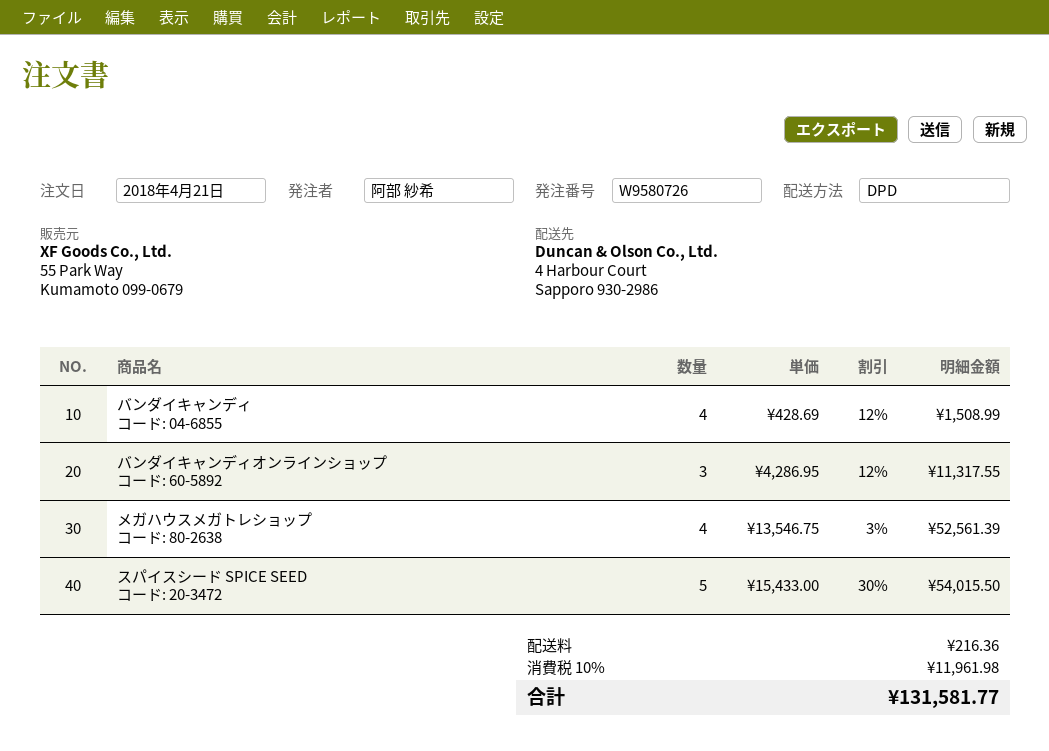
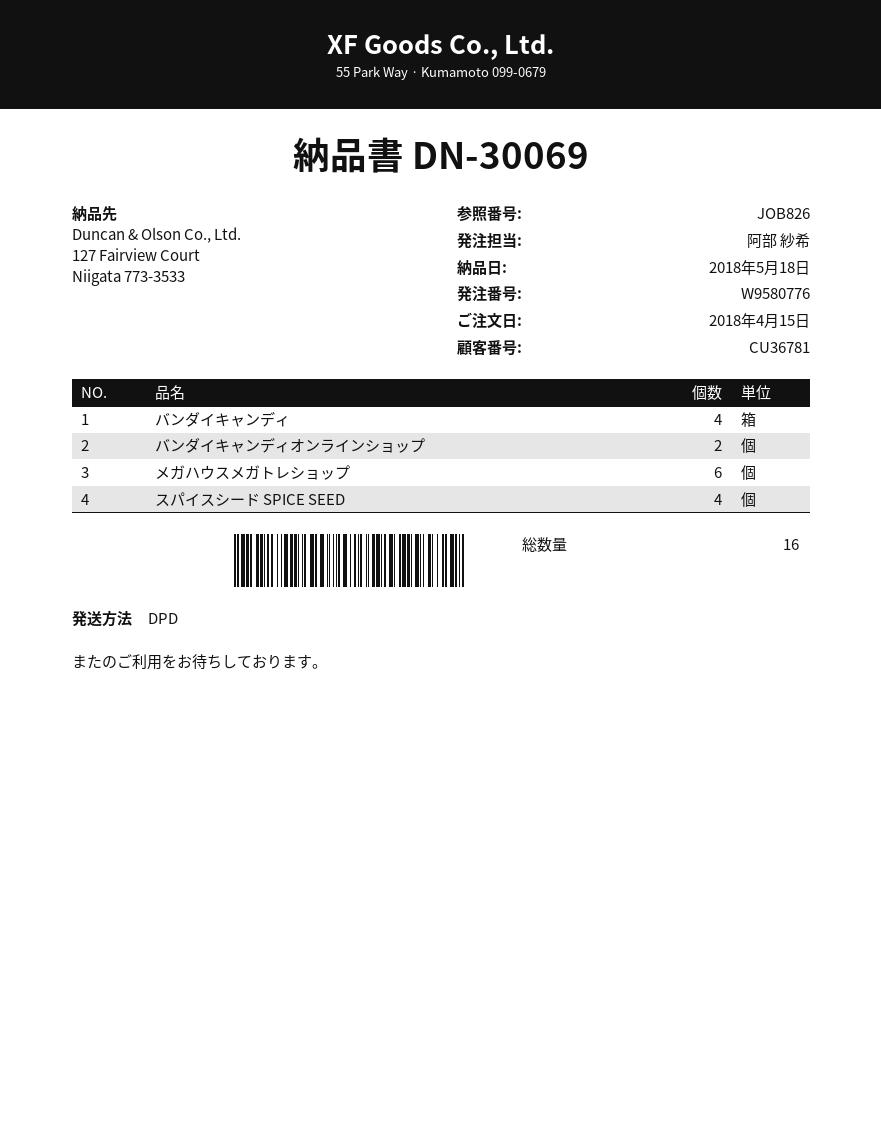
order number: W9580726 -> W9580776
order date: 2018-04-21 -> 2018-04-15
ship to: 4 Harbour Court, Sapporo 930-2986 -> 127 Fairview Court, Niigata 773-3533
バンダイキャンディオンラインショップ: 3 -> 2
メガハウスメガトレショップ: 4 -> 6
スパイスシード SPICE SEED: 5 -> 4

